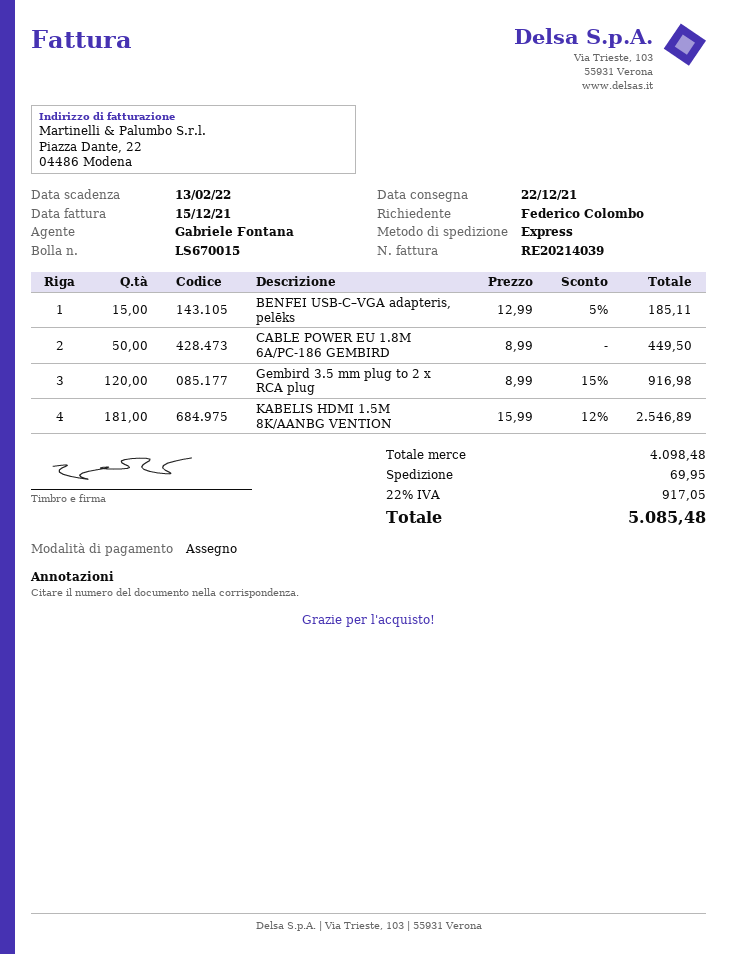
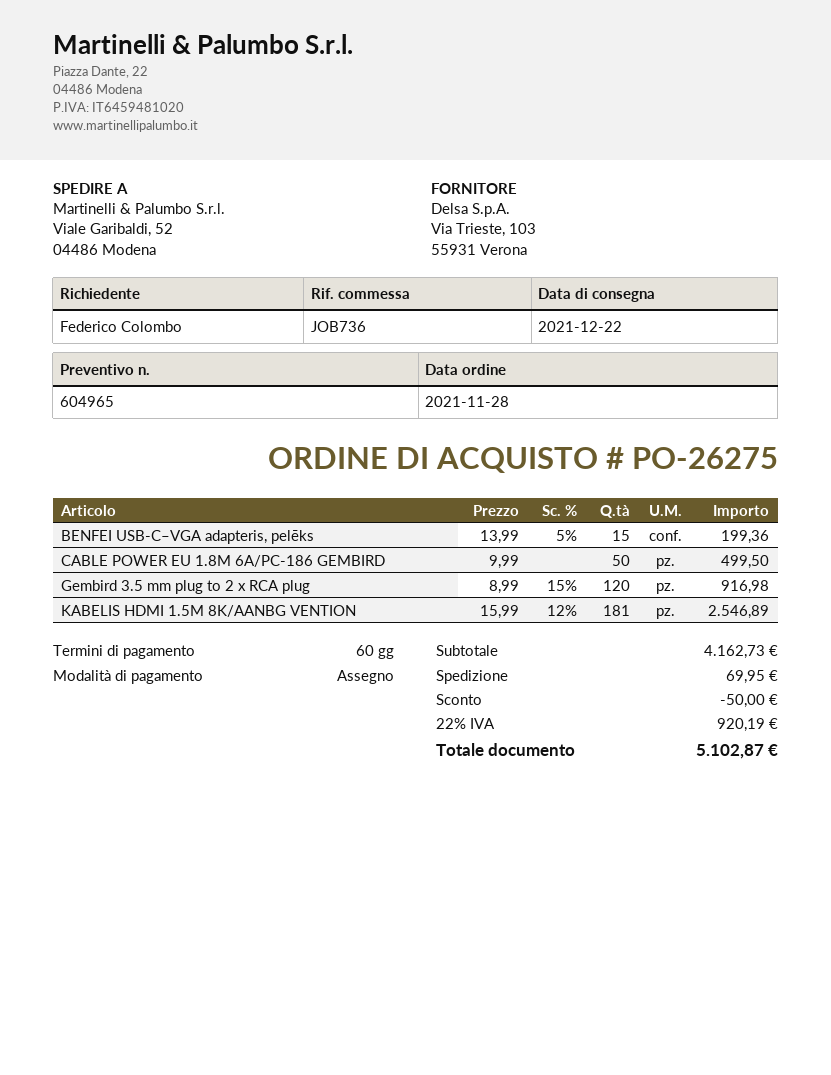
BENFEI USB-C–VGA adapteris, pelēks: 15 x 12.99 - 5% = 185.11 -> 15 x 13.99 - 5% = 199.36
CABLE POWER EU 1.8M 6A/PC-186 GEMBIRD: 50 x 8.99 = 449.50 -> 50 x 9.99 = 499.50
subtotal: 4098.48 -> 4162.73
discount: none -> 50.00
tax: 22% = 917.05 -> 22% = 920.19
total: 5085.48 -> 5102.87

